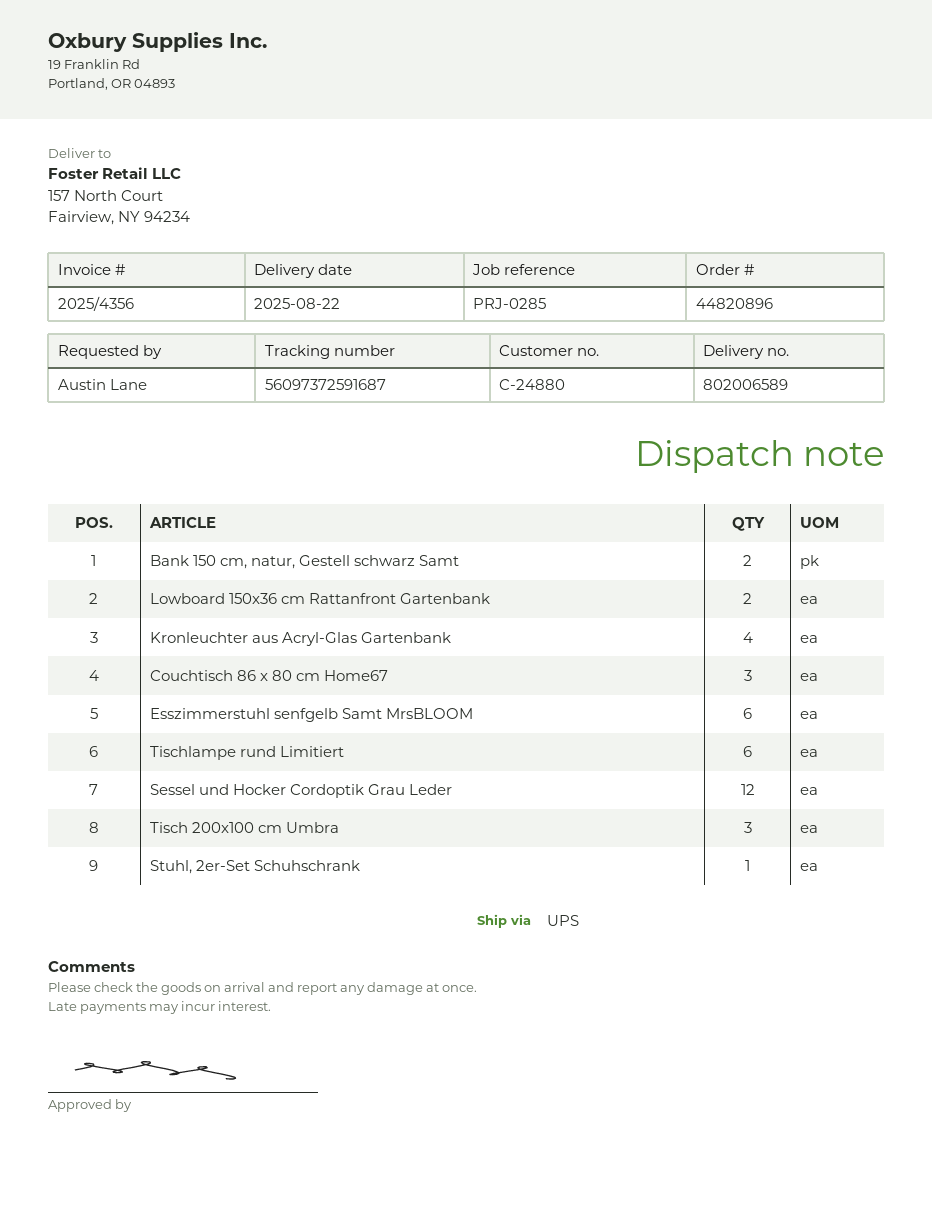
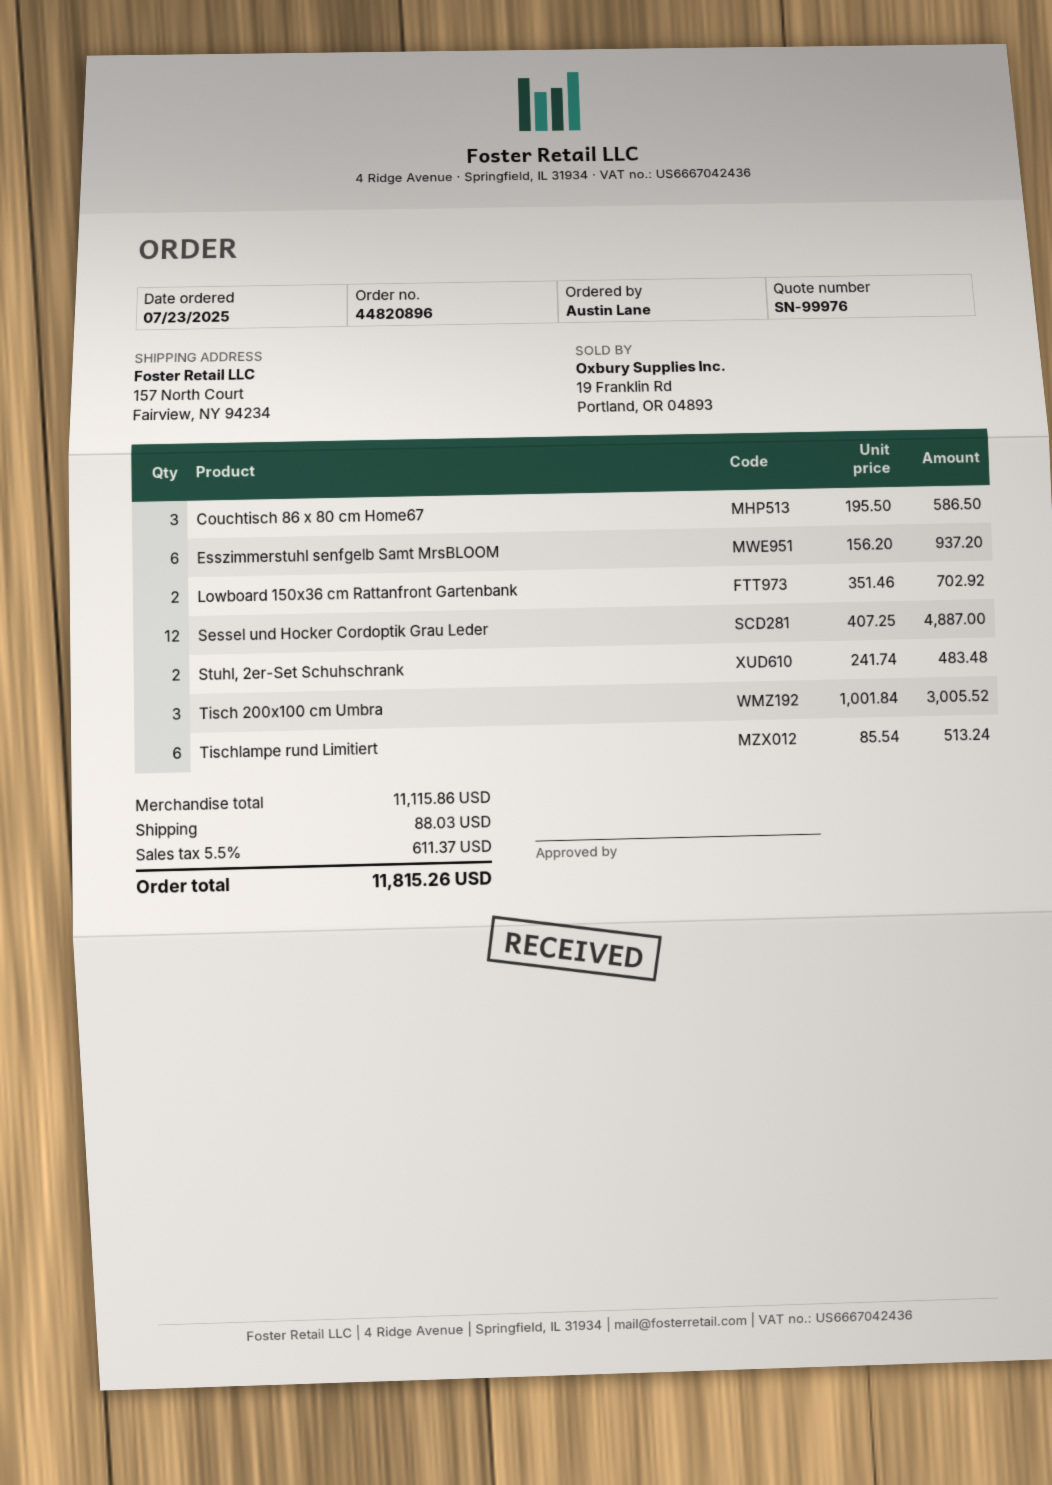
Bank 150 cm, natur, Gestell schwarz Samt: 2 -> none
Kronleuchter aus Acryl-Glas Gartenbank: 4 -> none
Stuhl, 2er-Set Schuhschrank: 1 -> 2

